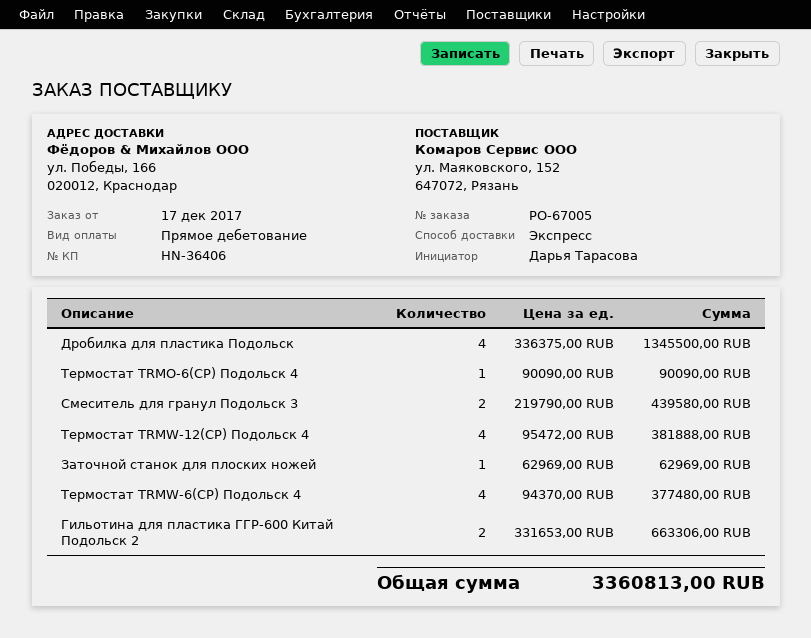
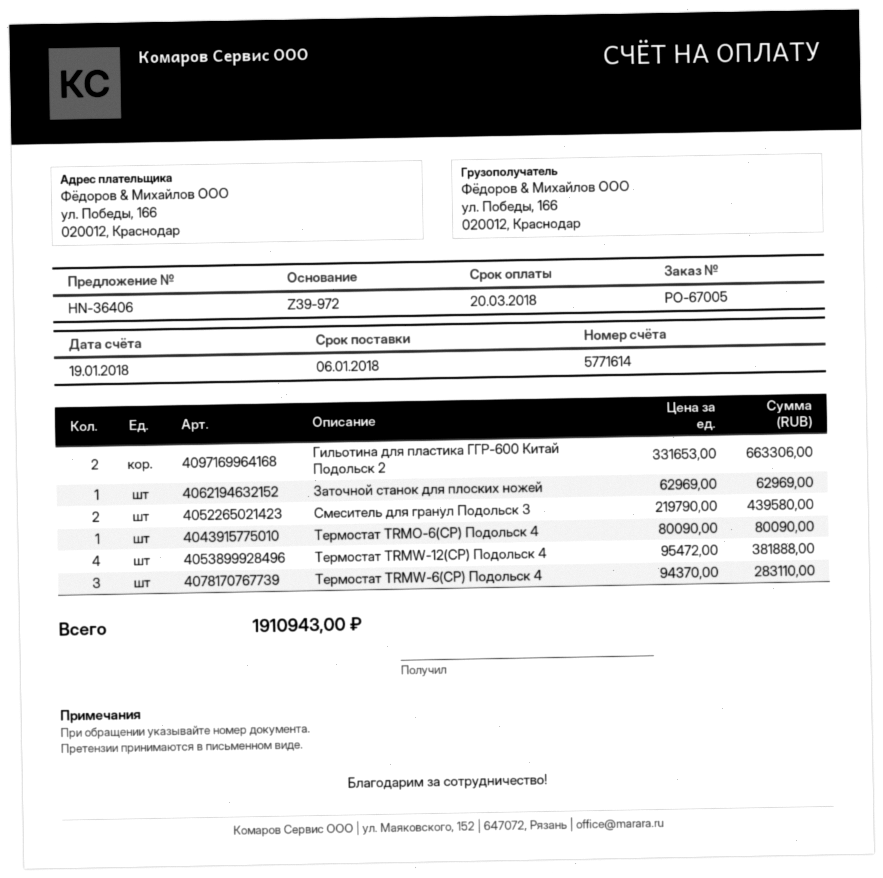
Дробилка для пластика Подольск: 4 x 336375.00 = 1345500.00 -> none
Термостат TRMO-6(CP) Подольск 4: 1 x 90090.00 = 90090.00 -> 1 x 80090.00 = 80090.00
Термостат TRMW-6(CP) Подольск 4: 4 x 94370.00 = 377480.00 -> 3 x 94370.00 = 283110.00
total: 3360813.00 -> 1910943.00

